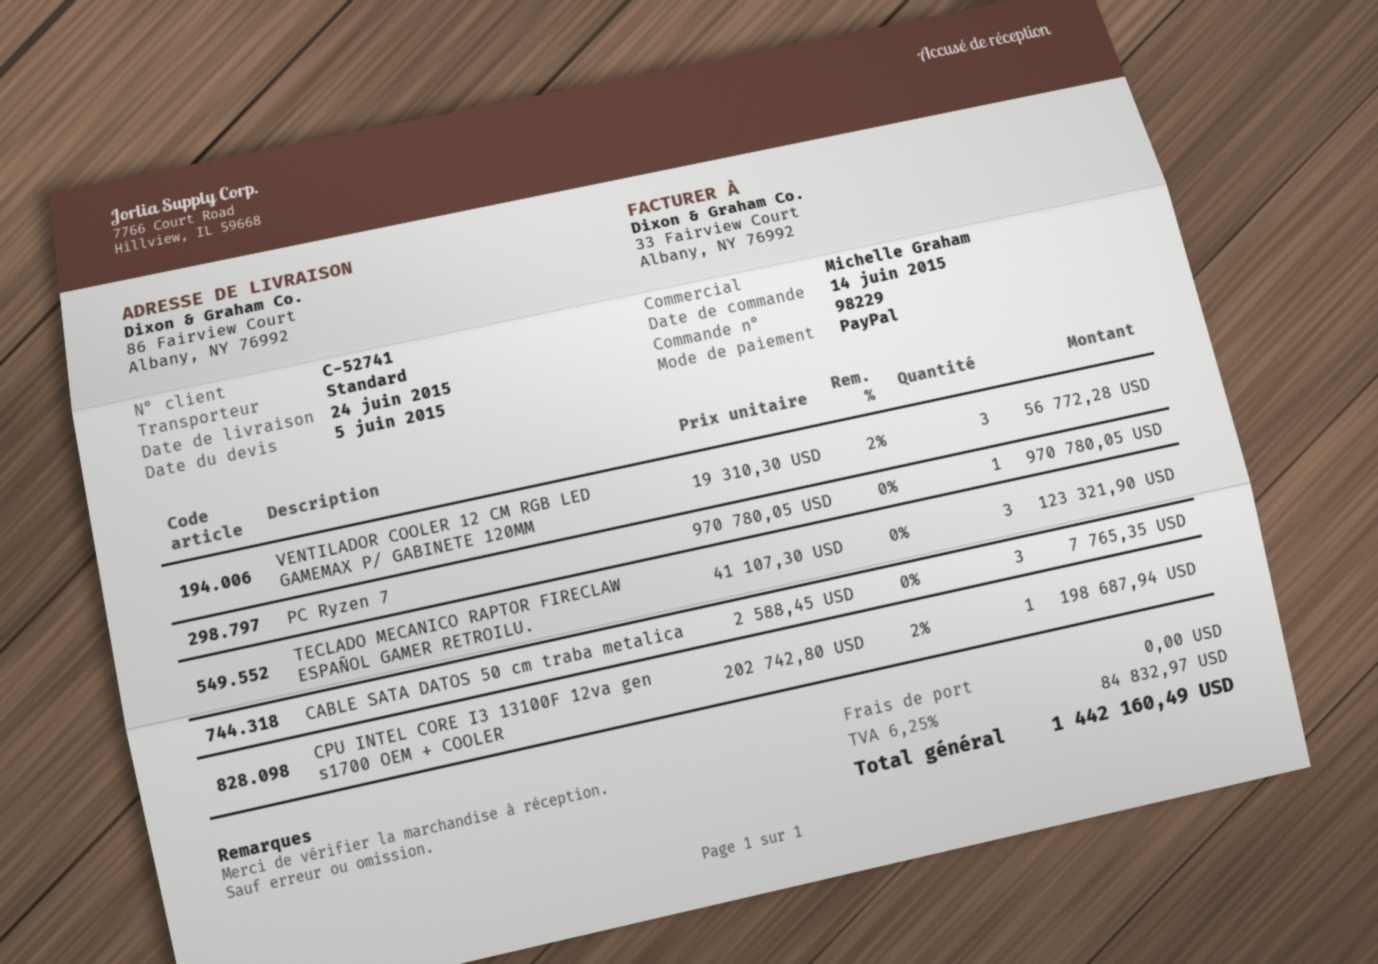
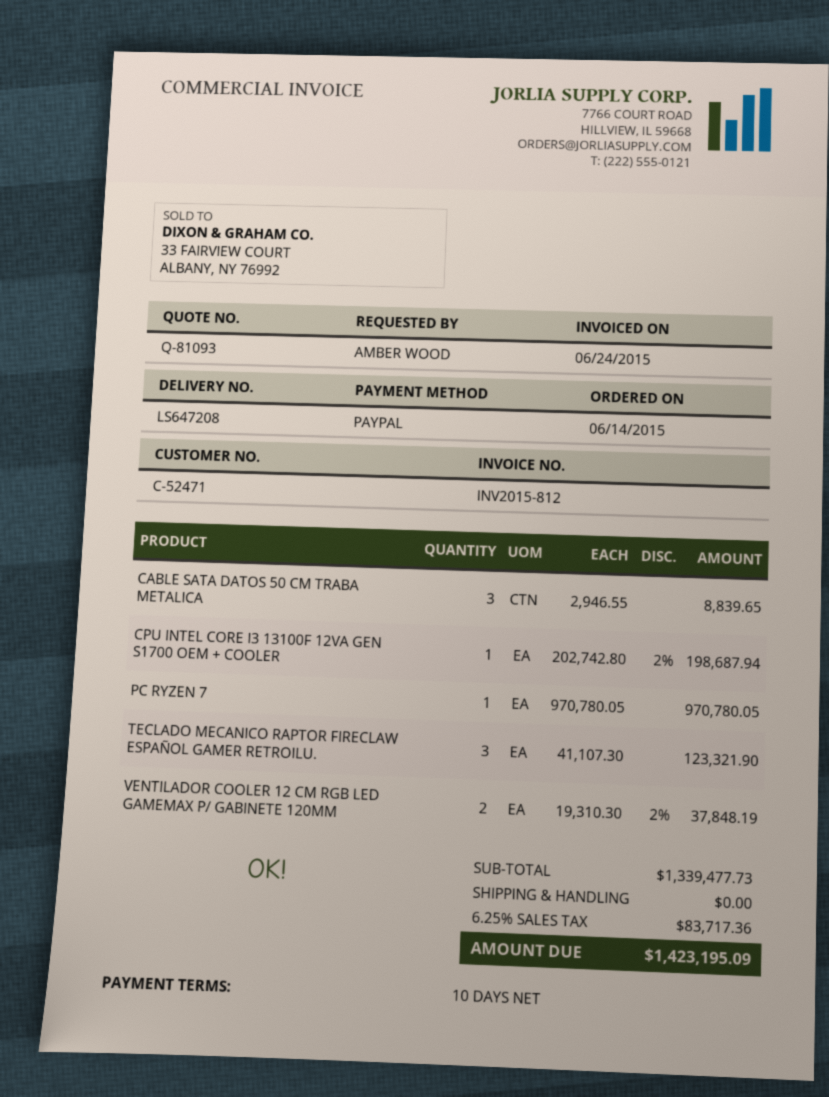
customer number: C-52741 -> C-52471
VENTILADOR COOLER 12 CM RGB LED GAMEMAX P/ GABINETE 120MM: 3 x 19310.30 - 2% = 56772.28 -> 2 x 19310.30 - 2% = 37848.19
CABLE SATA DATOS 50 cm traba metalica: 3 x 2588.45 = 7765.35 -> 3 x 2946.55 = 8839.65
tax: 6.25% = 84832.97 -> 6.25% = 83717.36
total: 1442160.49 -> 1423195.09

